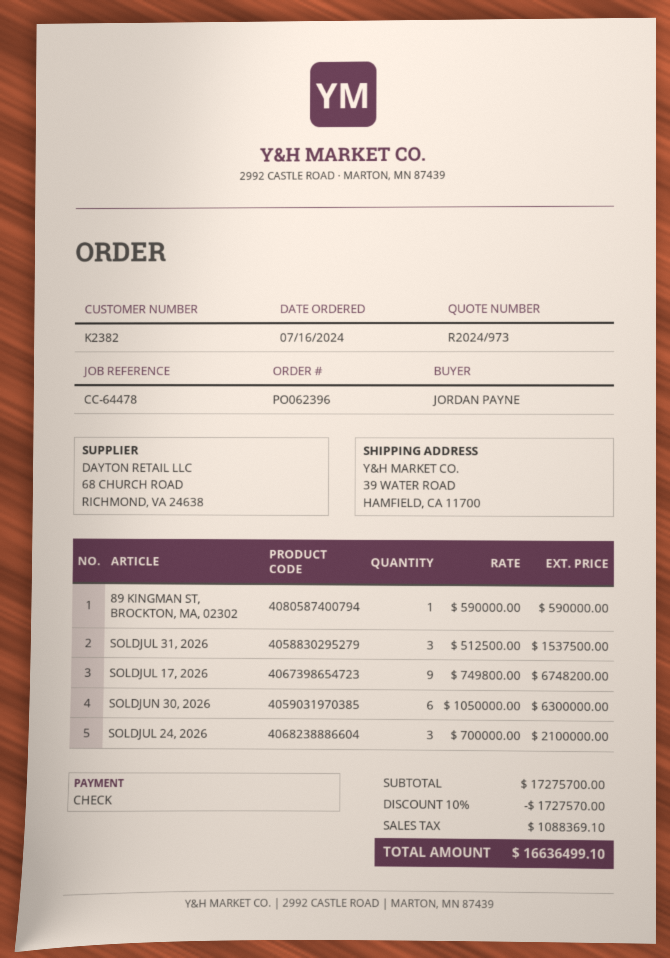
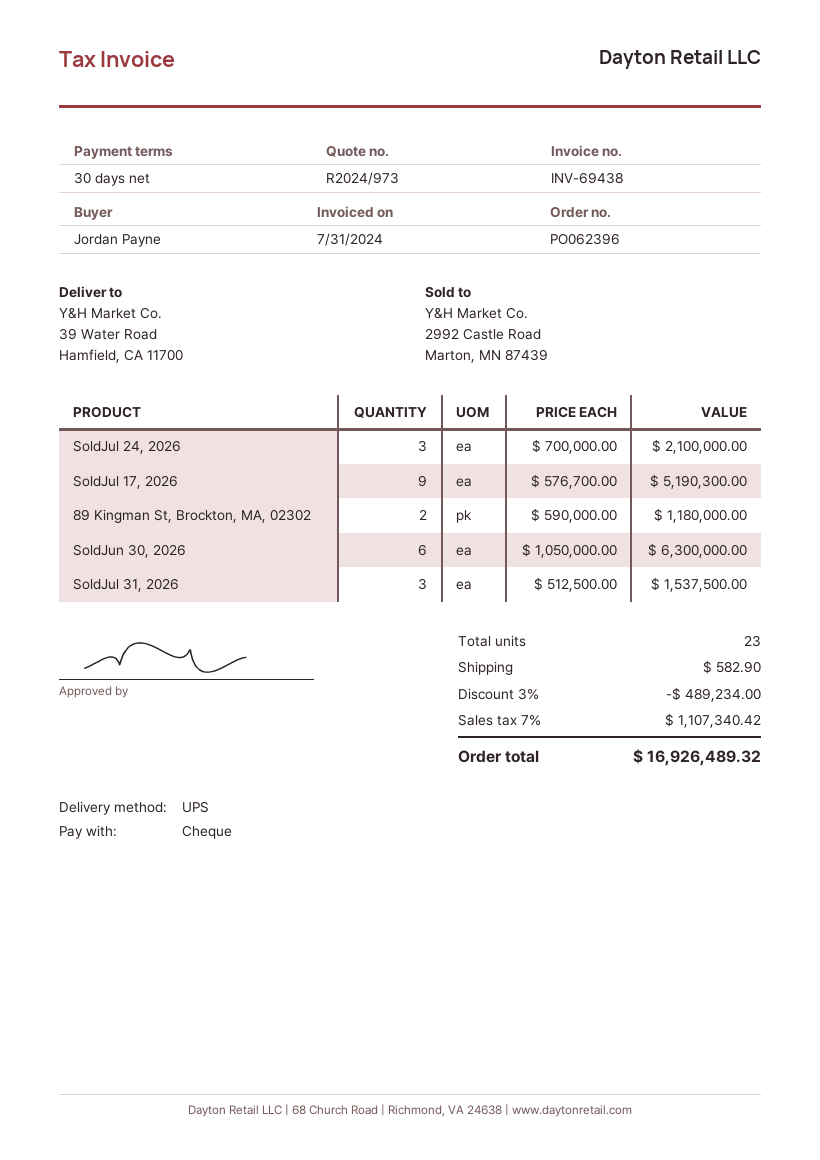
89 KINGMAN ST, BROCKTON, MA, 02302: 1 x 590000.00 = 590000.00 -> 2 x 590000.00 = 1180000.00
SOLDJUL 17, 2026: 9 x 749800.00 = 6748200.00 -> 9 x 576700.00 = 5190300.00
discount: 10% = 1727570.00 -> 3% = 489234.00
shipping: none -> 582.90
tax: 1088369.10 -> 1107340.42
total: 16636499.10 -> 16926489.32

